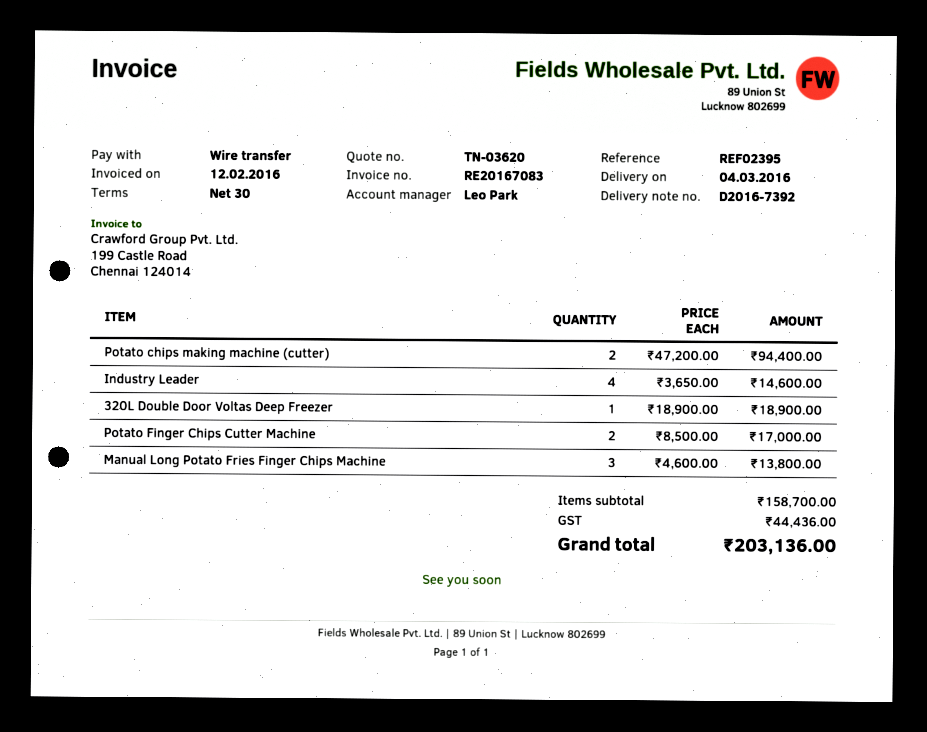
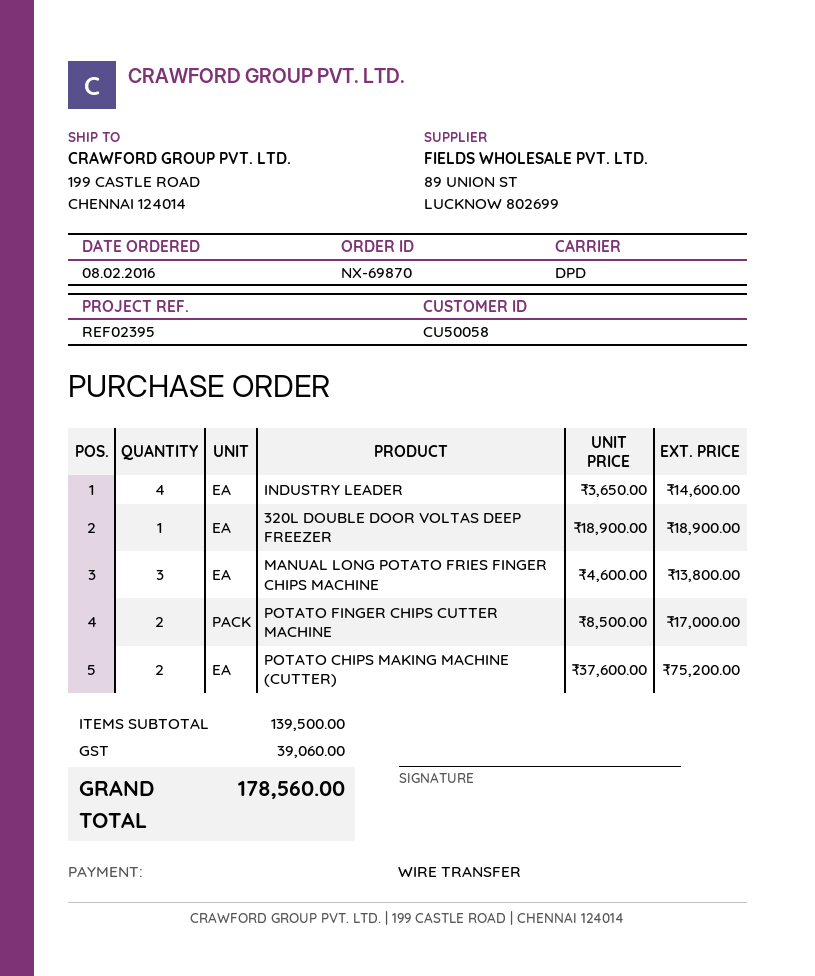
Potato chips making machine (cutter): 2 x 47200.00 = 94400.00 -> 2 x 37600.00 = 75200.00
subtotal: 158700.00 -> 139500.00
tax: 44436.00 -> 39060.00
total: 203136.00 -> 178560.00

